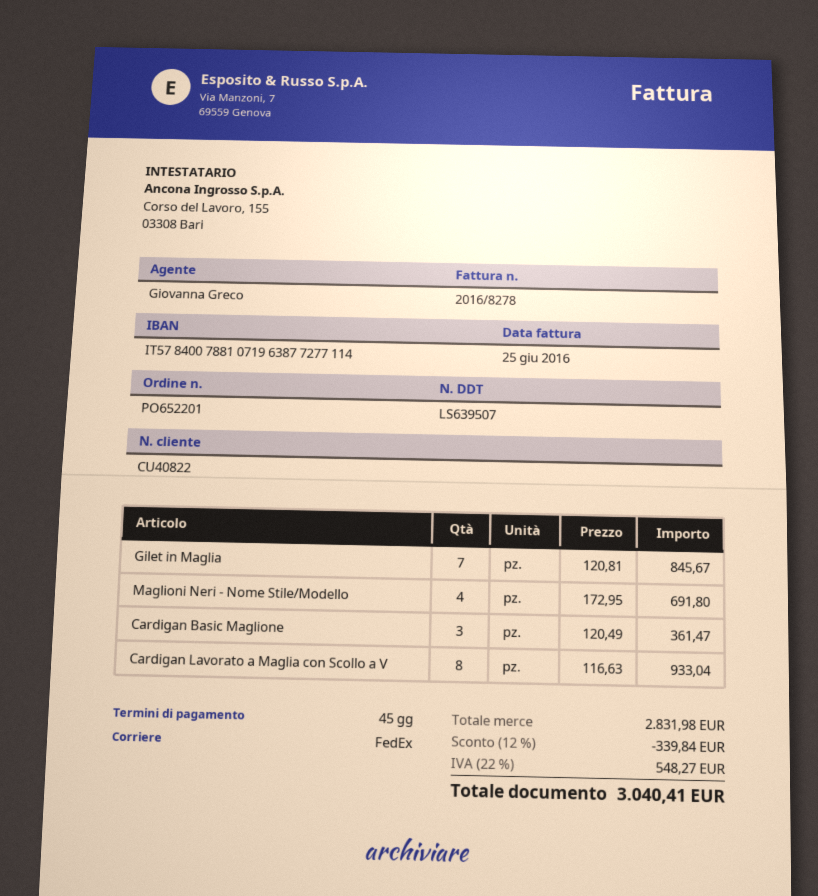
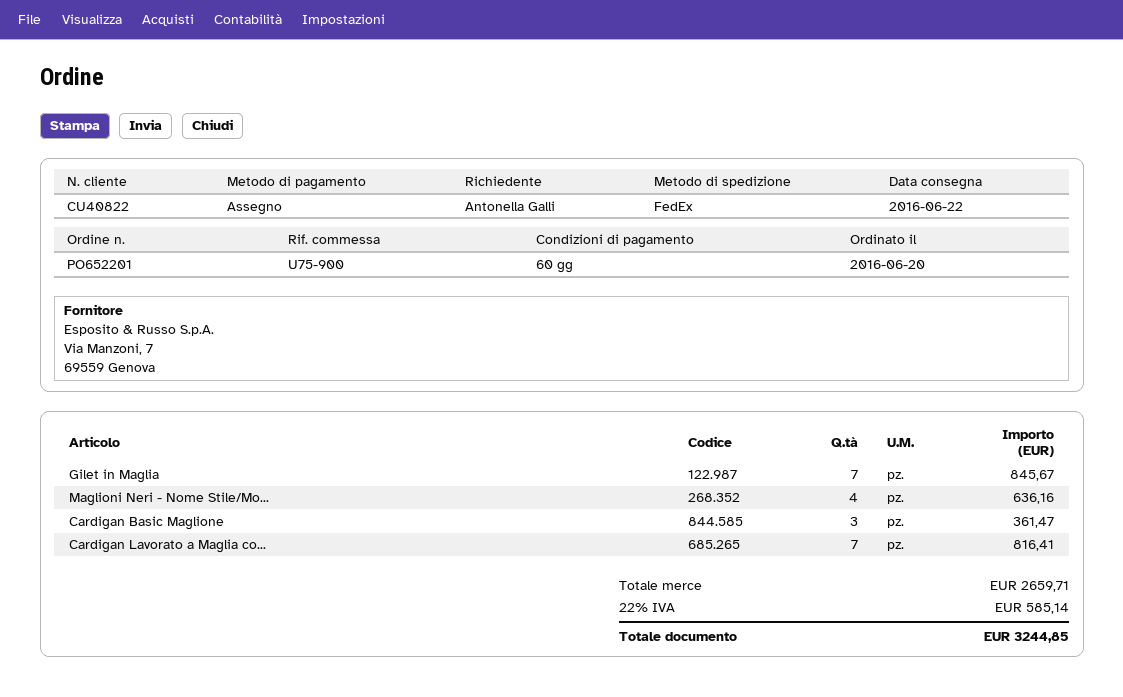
payment terms: 45 days -> 60 days
Maglioni Neri - Nome Stile/Modello: 4 for 691.80 -> 4 for 636.16
Cardigan Lavorato a Maglia con Scollo a V: 8 for 933.04 -> 7 for 816.41
subtotal: 2831.98 -> 2659.71
discount: 12% = 339.84 -> none
tax: 22% = 548.27 -> 22% = 585.14
total: 3040.41 -> 3244.85

